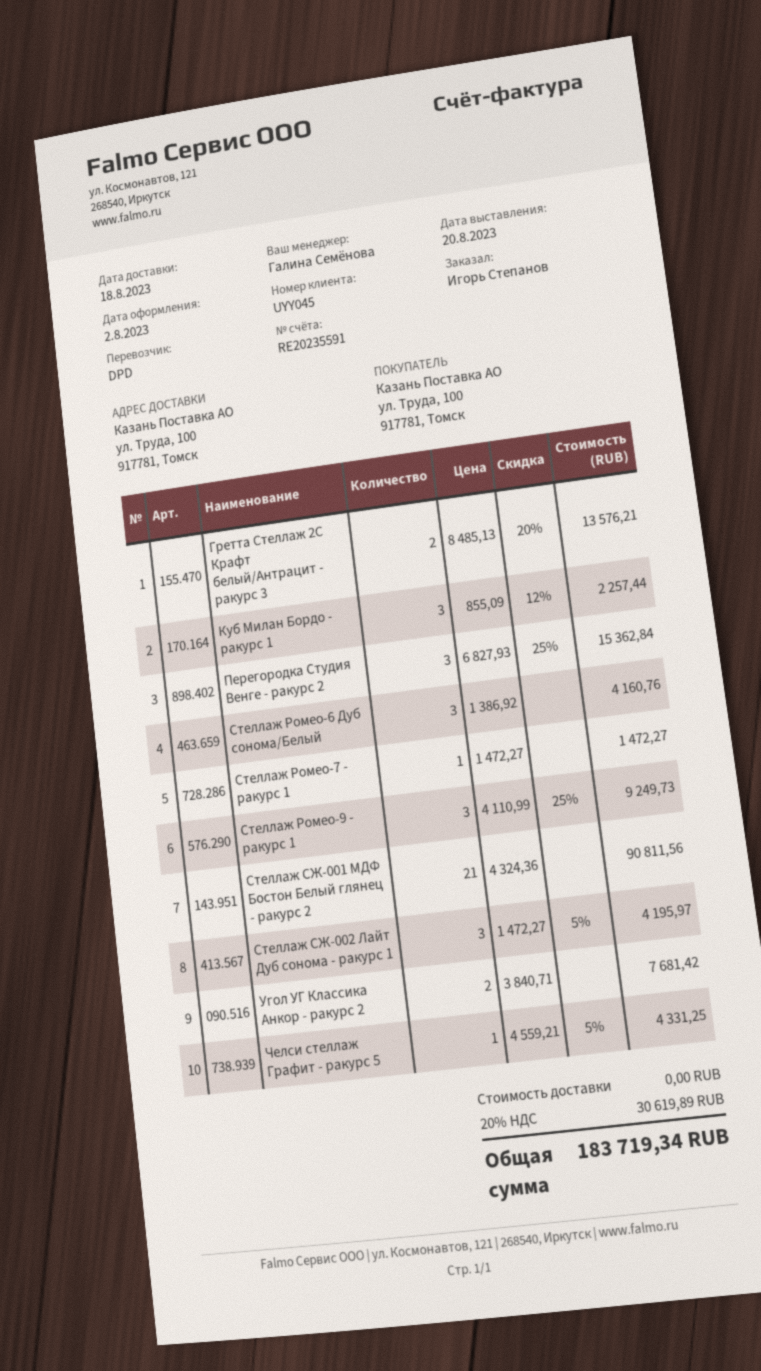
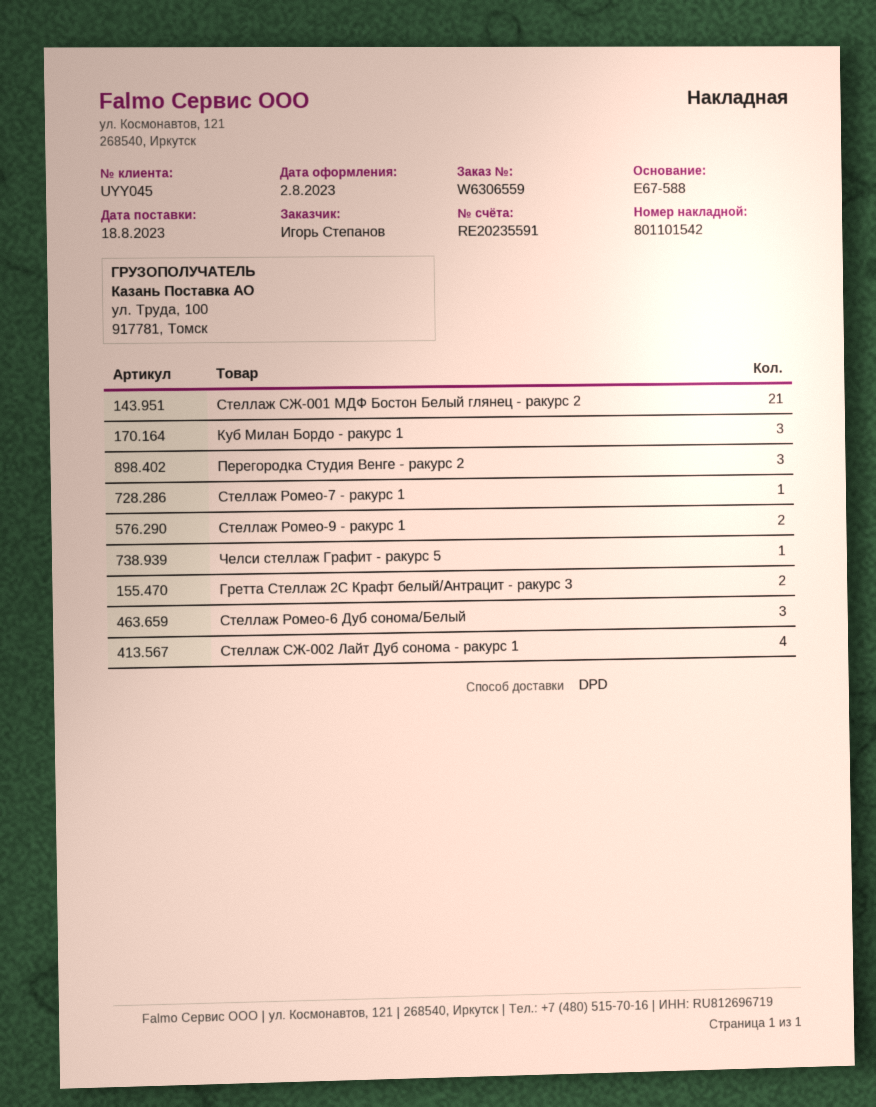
Стеллаж Ромео-9 - ракурс 1: 3 -> 2
Стеллаж СЖ-002 Лайт Дуб сонома - ракурс 1: 3 -> 4
Угол УГ Классика Анкор - ракурс 2: 2 -> none

